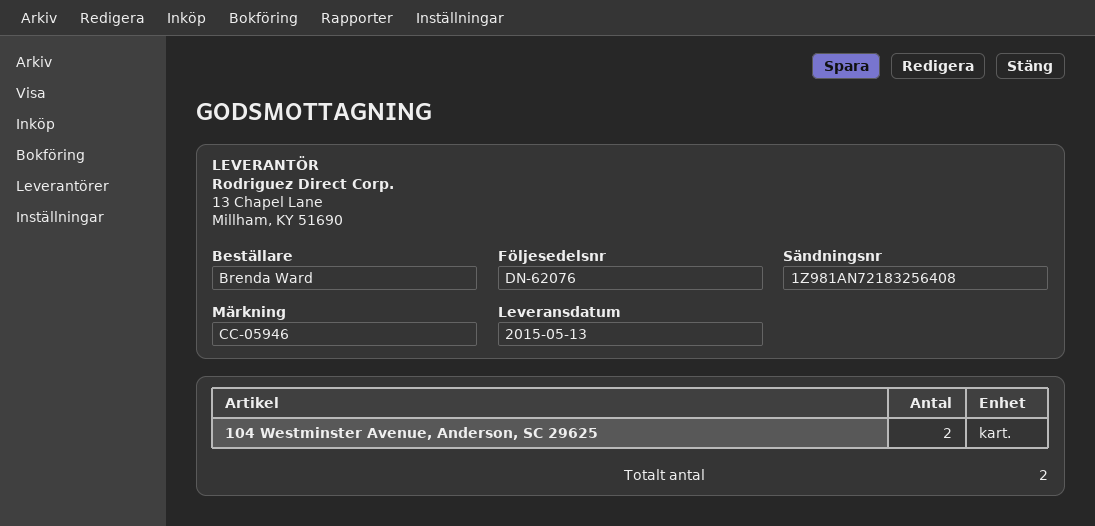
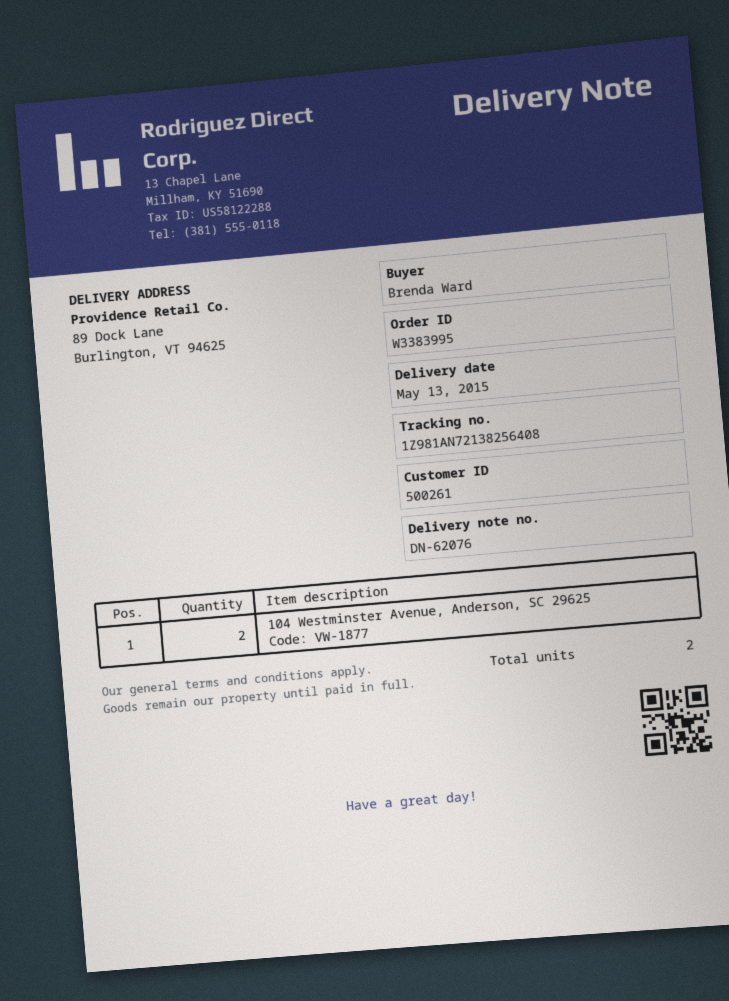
tracking number: 1Z981AN72183256408 -> 1Z981AN72138256408

